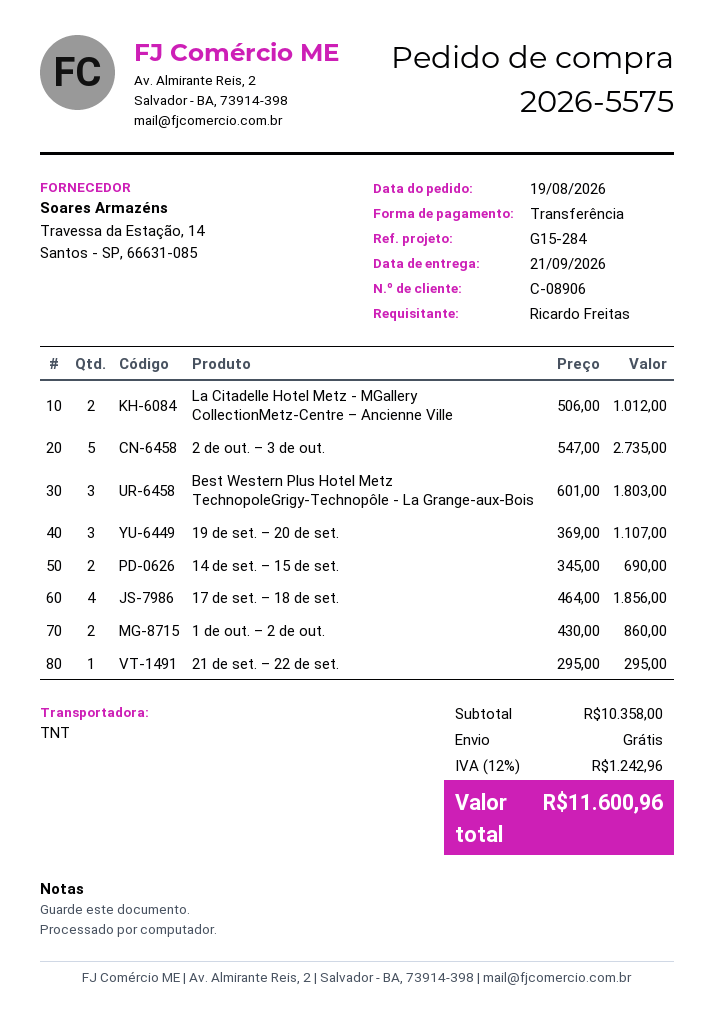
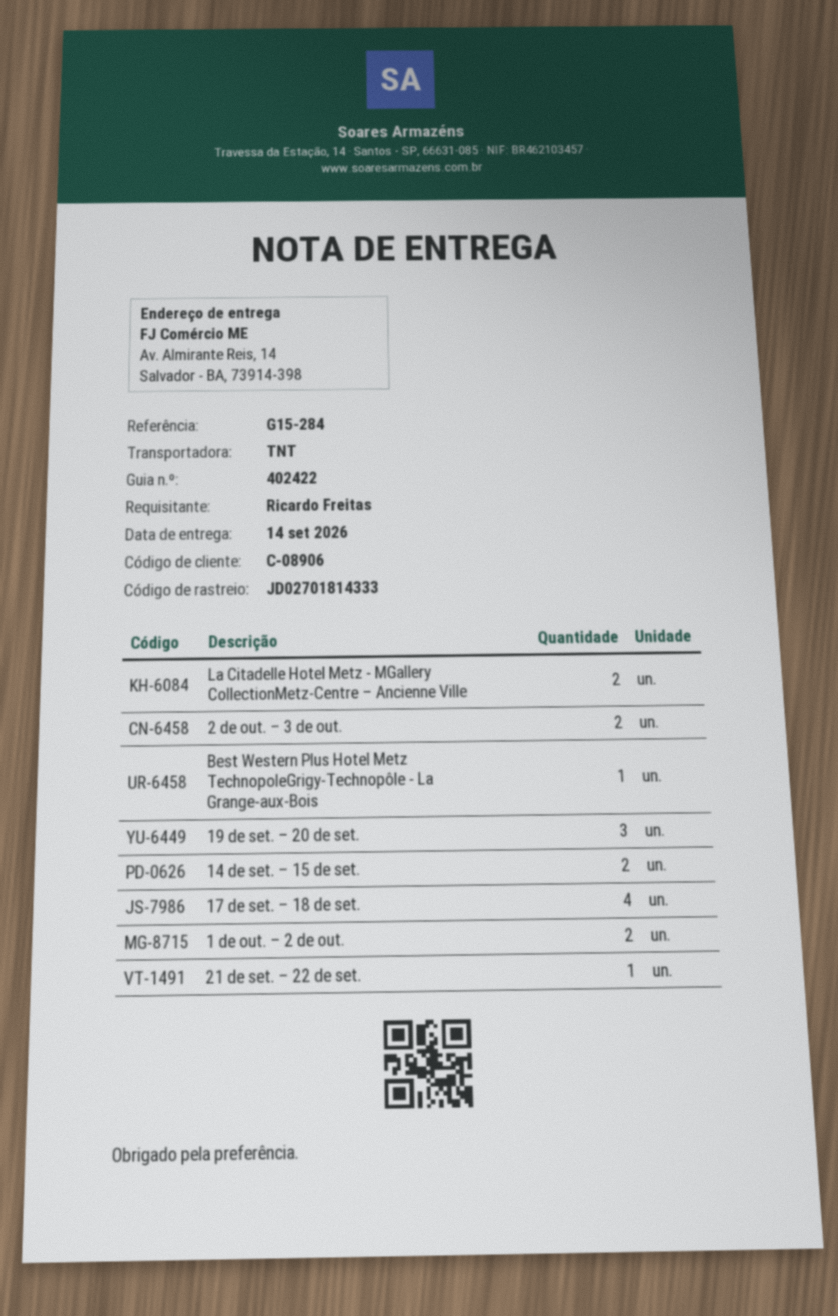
delivery date: 2026-09-21 -> 2026-09-14
2 de out. – 3 de out.: 5 -> 2
Best Western Plus Hotel Metz TechnopoleGrigy-Technopôle - La Grange-aux-Bois: 3 -> 1

